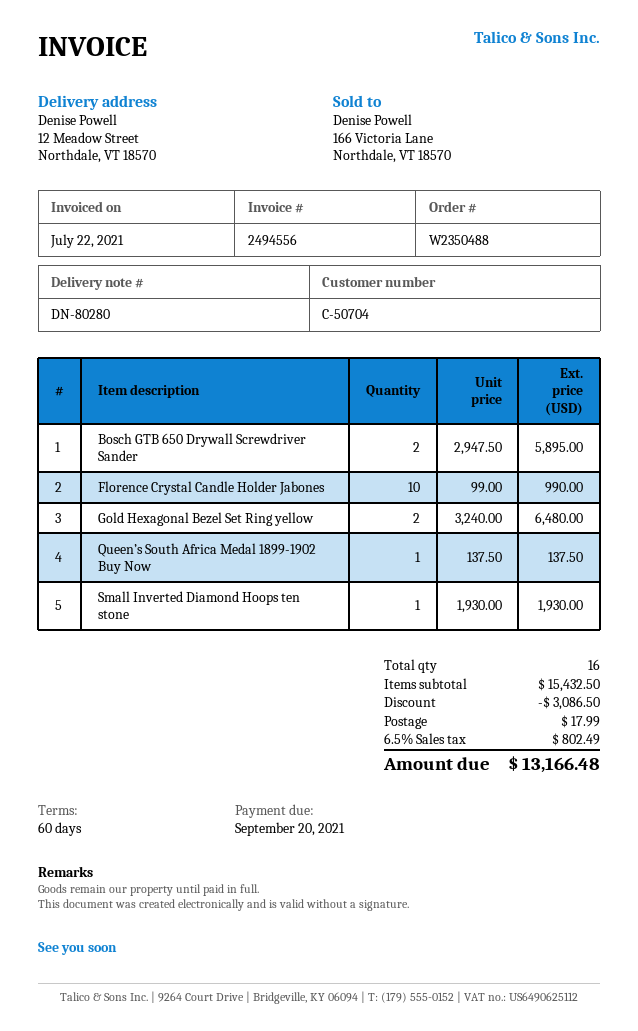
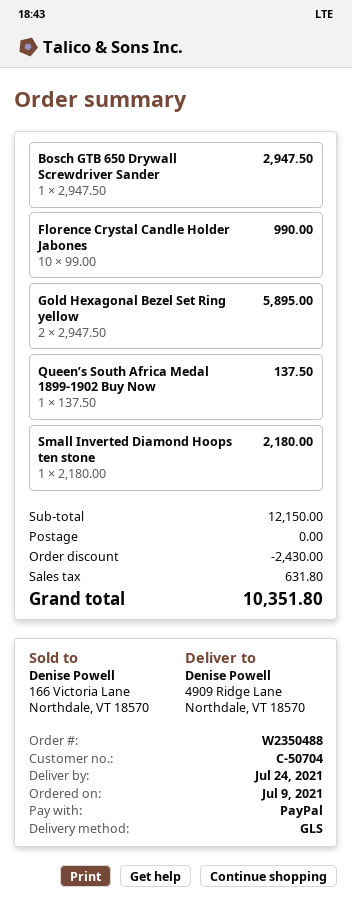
ship to: 12 Meadow Street, Northdale, VT 18570 -> 4909 Ridge Lane, Northdale, VT 18570
Bosch GTB 650 Drywall Screwdriver Sander: 2 x 2947.50 = 5895.00 -> 1 x 2947.50 = 2947.50
Gold Hexagonal Bezel Set Ring yellow: 2 x 3240.00 = 6480.00 -> 2 x 2947.50 = 5895.00
Small Inverted Diamond Hoops ten stone: 1 x 1930.00 = 1930.00 -> 1 x 2180.00 = 2180.00
subtotal: 15432.50 -> 12150.00
discount: 3086.50 -> 2430.00
shipping: 17.99 -> 0.00
tax: 802.49 -> 631.80
total: 13166.48 -> 10351.80

